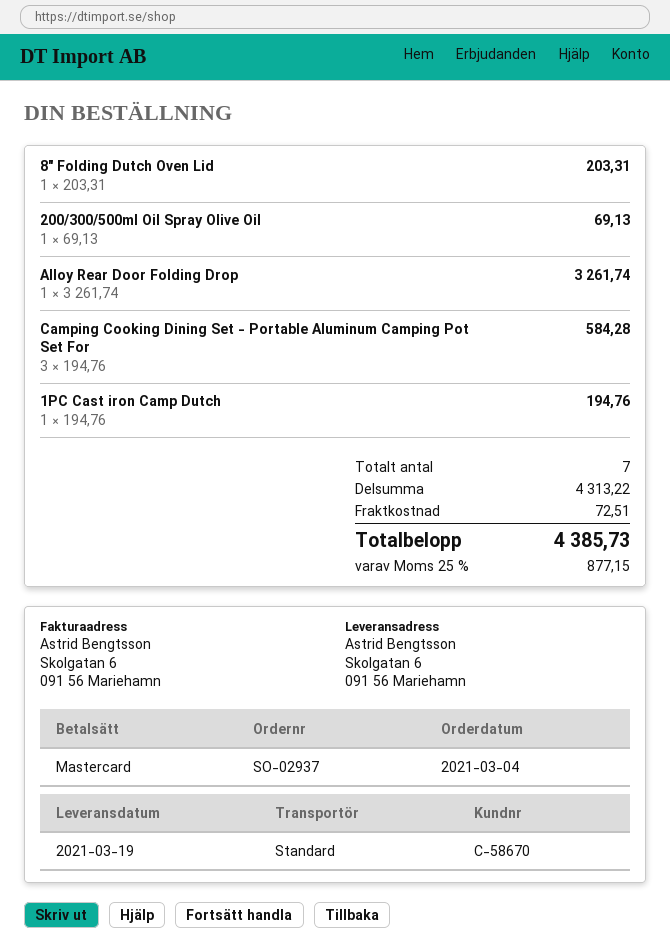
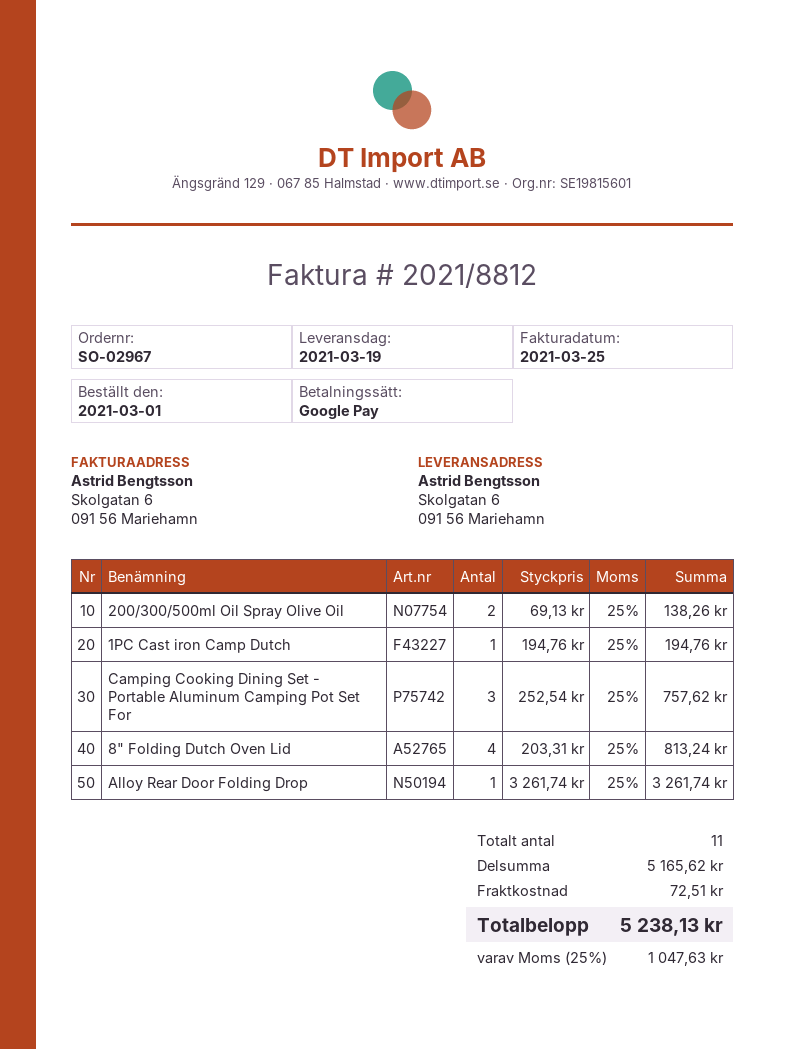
order number: SO-02937 -> SO-02967
order date: 2021-03-04 -> 2021-03-01
payment method: Mastercard -> Google Pay
8" Folding Dutch Oven Lid: 1 x 203.31 = 203.31 -> 4 x 203.31 = 813.24
200/300/500ml Oil Spray Olive Oil: 1 x 69.13 = 69.13 -> 2 x 69.13 = 138.26
Camping Cooking Dining Set - Portable Aluminum Camping Pot Set For: 3 x 194.76 = 584.28 -> 3 x 252.54 = 757.62
total quantity: 7 -> 11
subtotal: 4313.22 -> 5165.62
tax: 25% = 877.15 -> 25% = 1047.63
total: 4385.73 -> 5238.13

